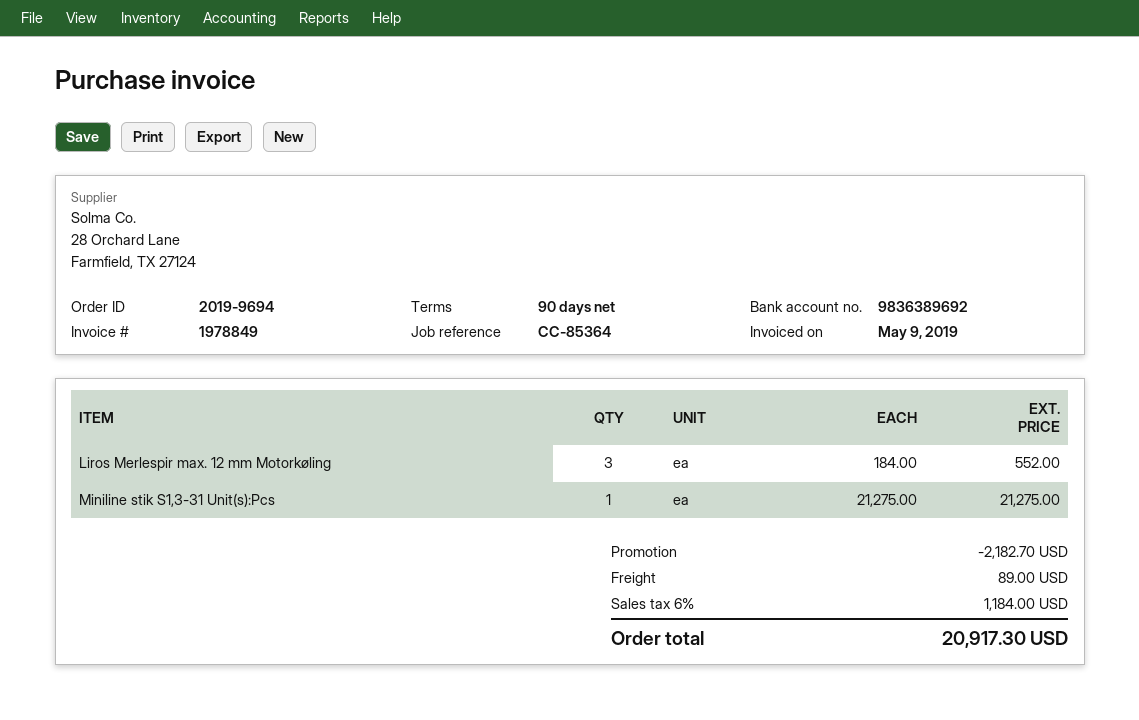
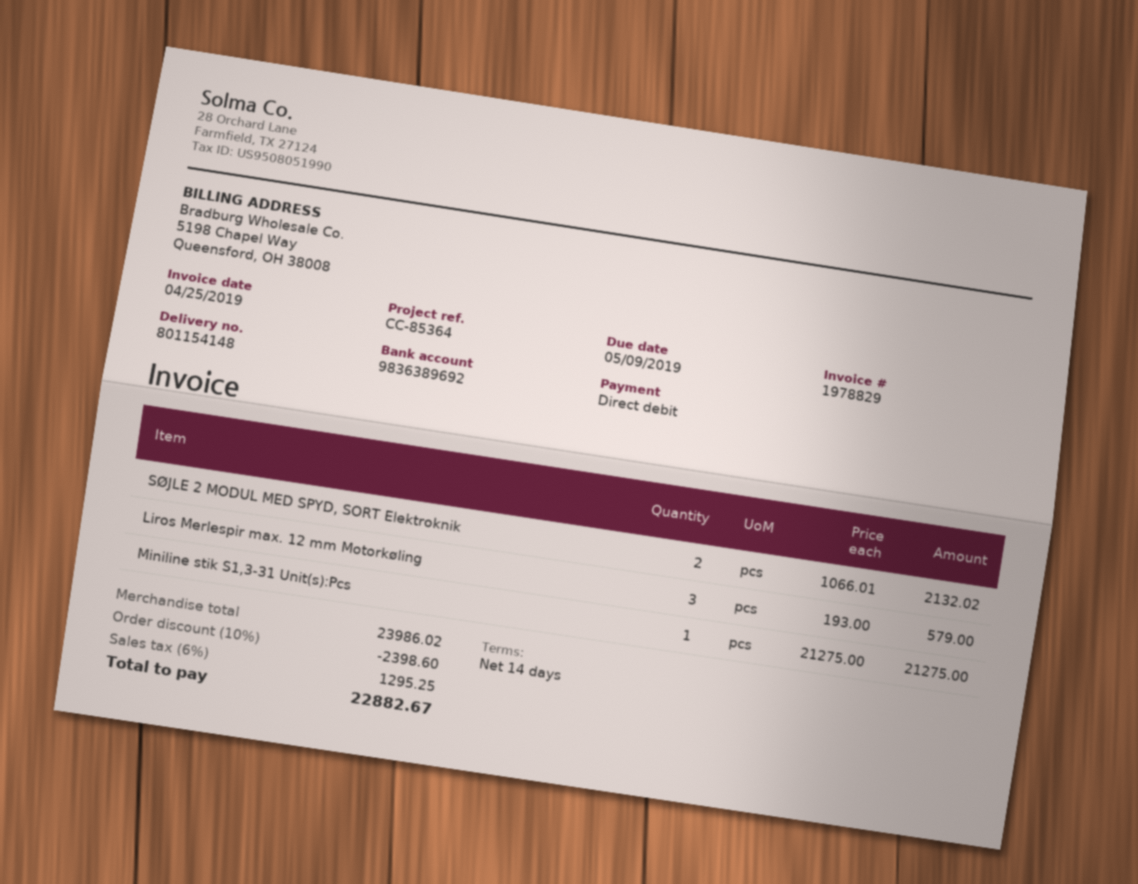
invoice number: 1978849 -> 1978829
invoice date: 2019-05-09 -> 2019-04-25
payment terms: 90 days -> 14 days
Liros Merlespir max. 12 mm Motorkøling: 3 x 184.00 = 552.00 -> 3 x 193.00 = 579.00
SØJLE 2 MODUL MED SPYD, SORT Elektroknik: none -> 2 x 1066.01 = 2132.02
discount: 2182.70 -> 2398.60
shipping: 89.00 -> none
tax: 6% = 1184.00 -> 6% = 1295.25
total: 20917.30 -> 22882.67

